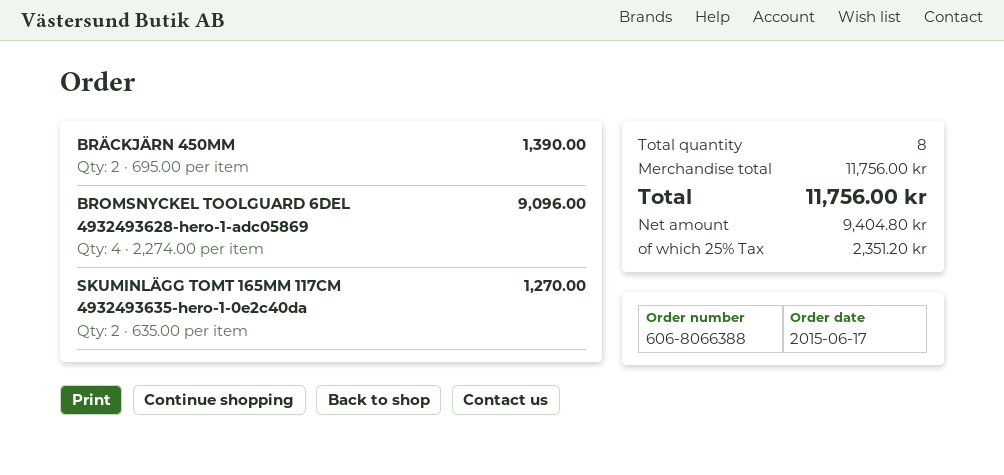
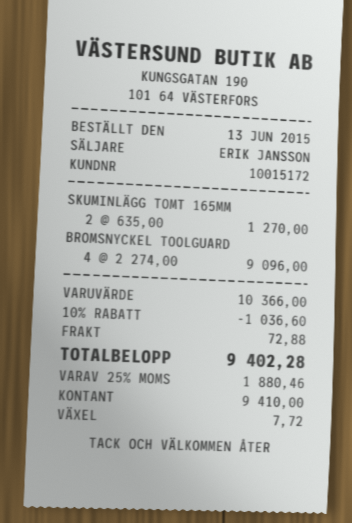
order date: 2015-06-17 -> 2015-06-13
BRÄCKJÄRN 450MM: 2 x 695.00 = 1390.00 -> none
subtotal: 11756.00 -> 10366.00
discount: none -> 10% = 1036.60
shipping: none -> 72.88
tax: 25% = 2351.20 -> 25% = 1880.46
total: 11756.00 -> 9402.28

